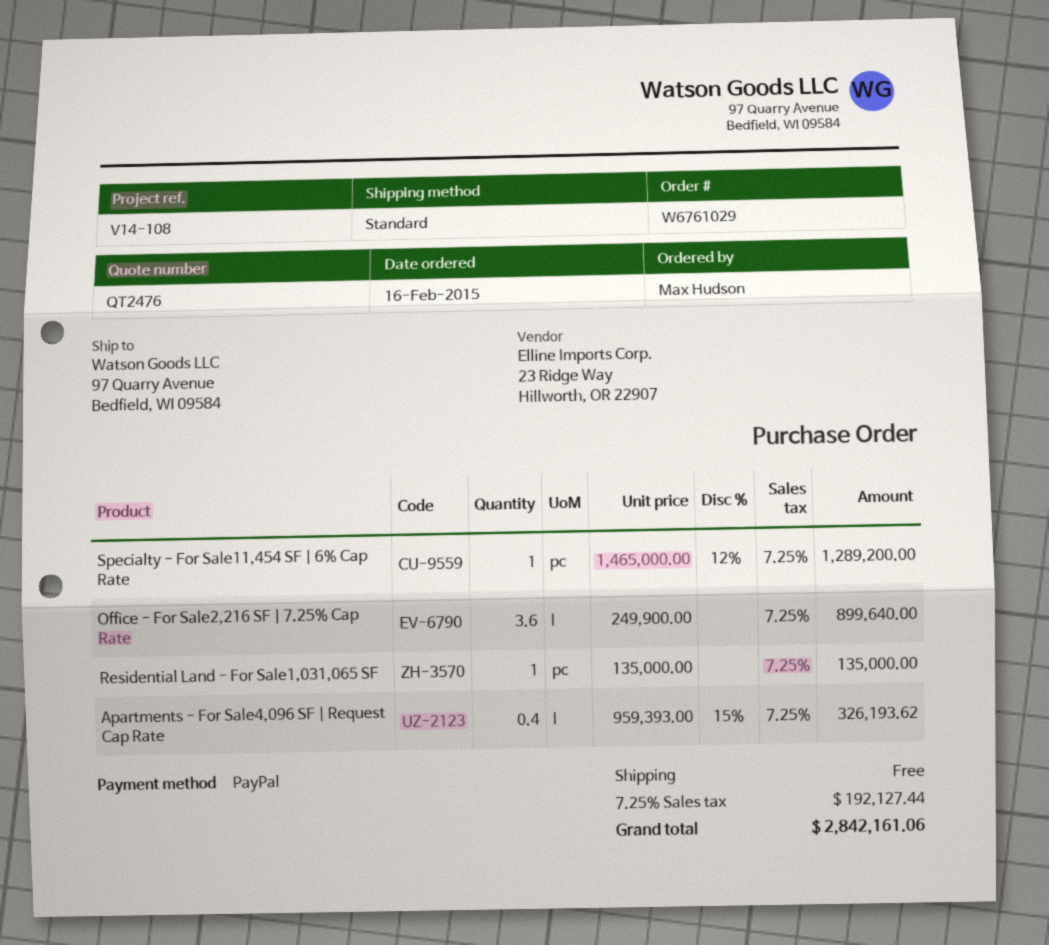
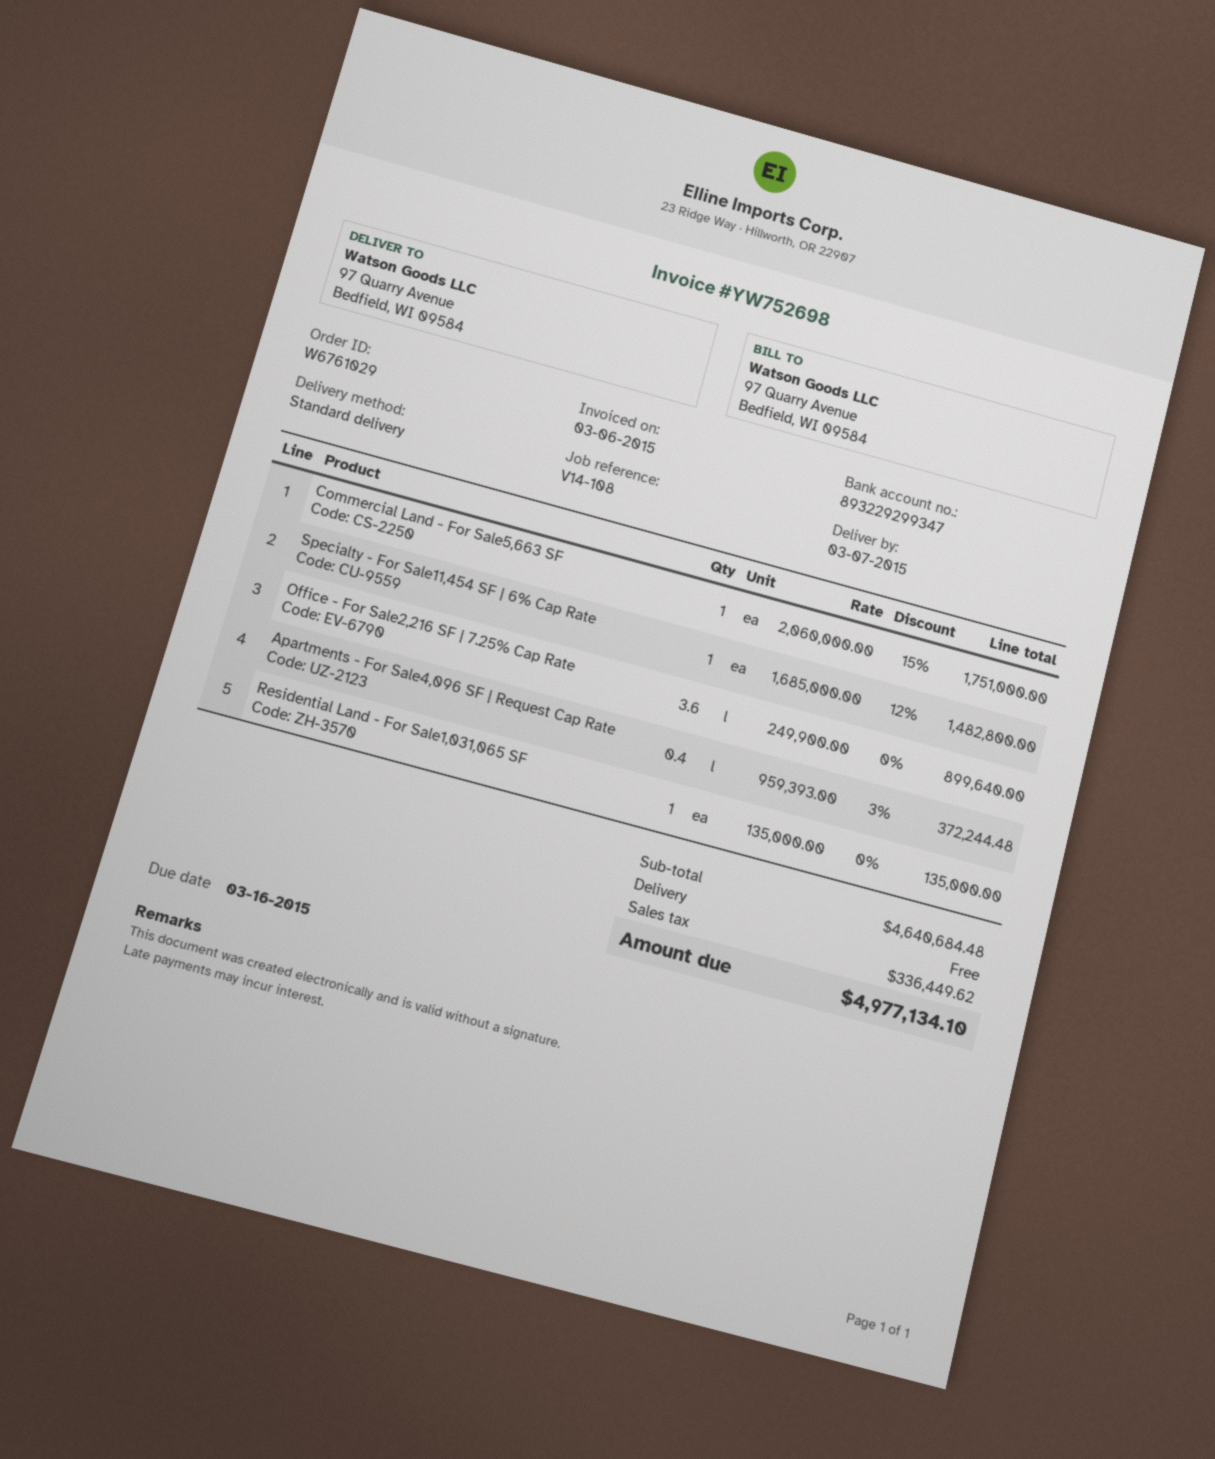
Specialty - For Sale11,454 SF | 6% Cap Rate: 1 x 1465000.00 - 12% = 1289200.00 -> 1 x 1685000.00 - 12% = 1482800.00
Apartments - For Sale4,096 SF | Request Cap Rate: 0.4 x 959393.00 - 15% = 326193.62 -> 0.4 x 959393.00 - 3% = 372244.48
Commercial Land - For Sale5,663 SF: none -> 1 x 2060000.00 - 15% = 1751000.00
tax: 192127.44 -> 336449.62
total: 2842161.06 -> 4977134.10

